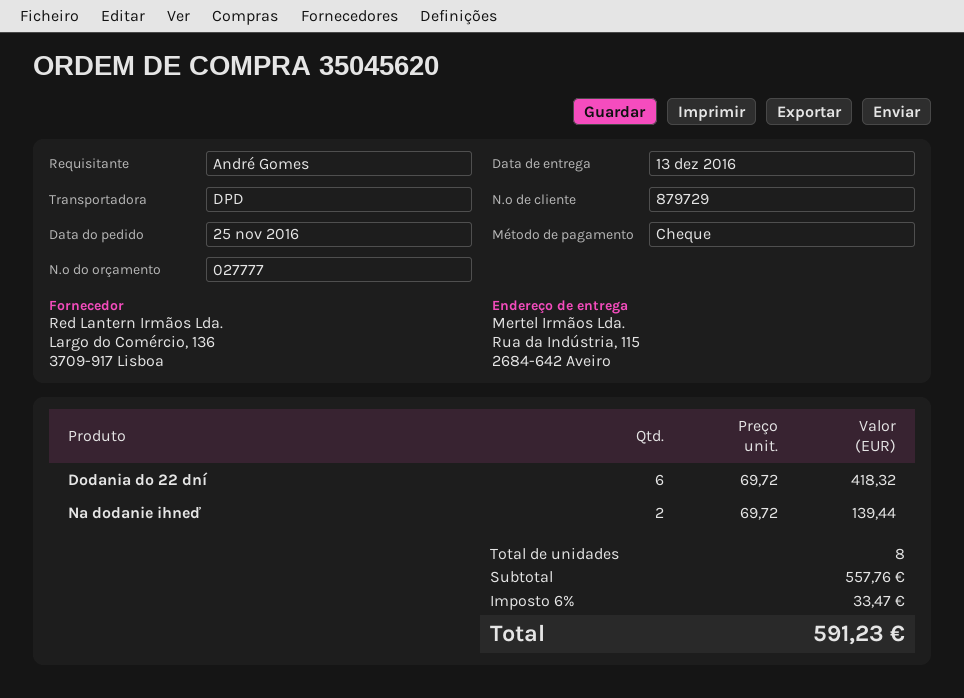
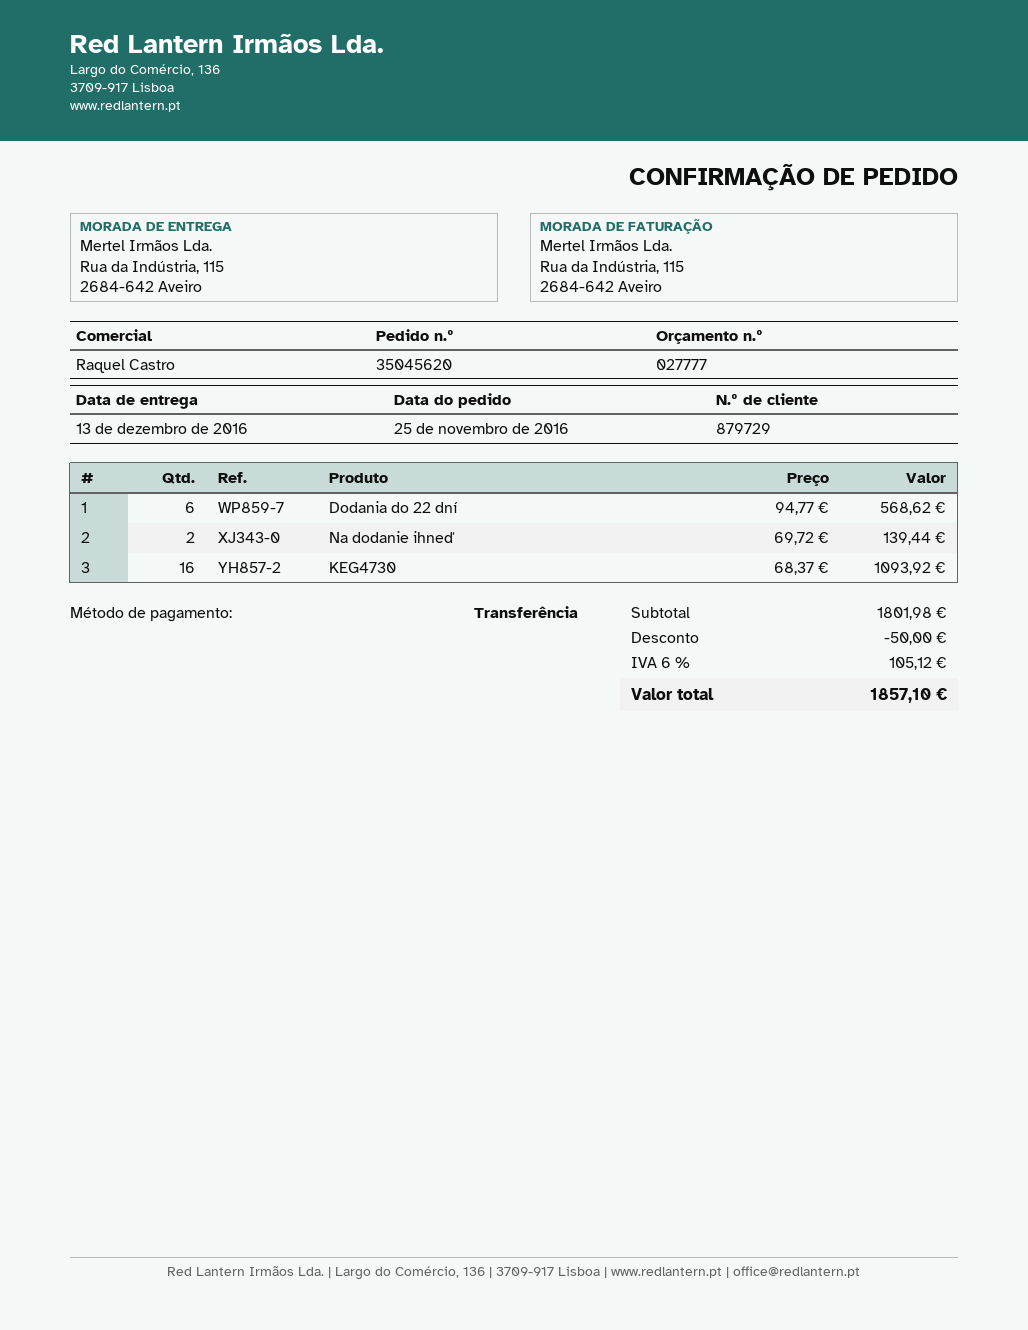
payment method: cheque -> bank transfer
Dodania do 22 dní: 6 x 69.72 = 418.32 -> 6 x 94.77 = 568.62
KEG4730: none -> 16 x 68.37 = 1093.92
subtotal: 557.76 -> 1801.98
discount: none -> 50.00
tax: 6% = 33.47 -> 6% = 105.12
total: 591.23 -> 1857.10

